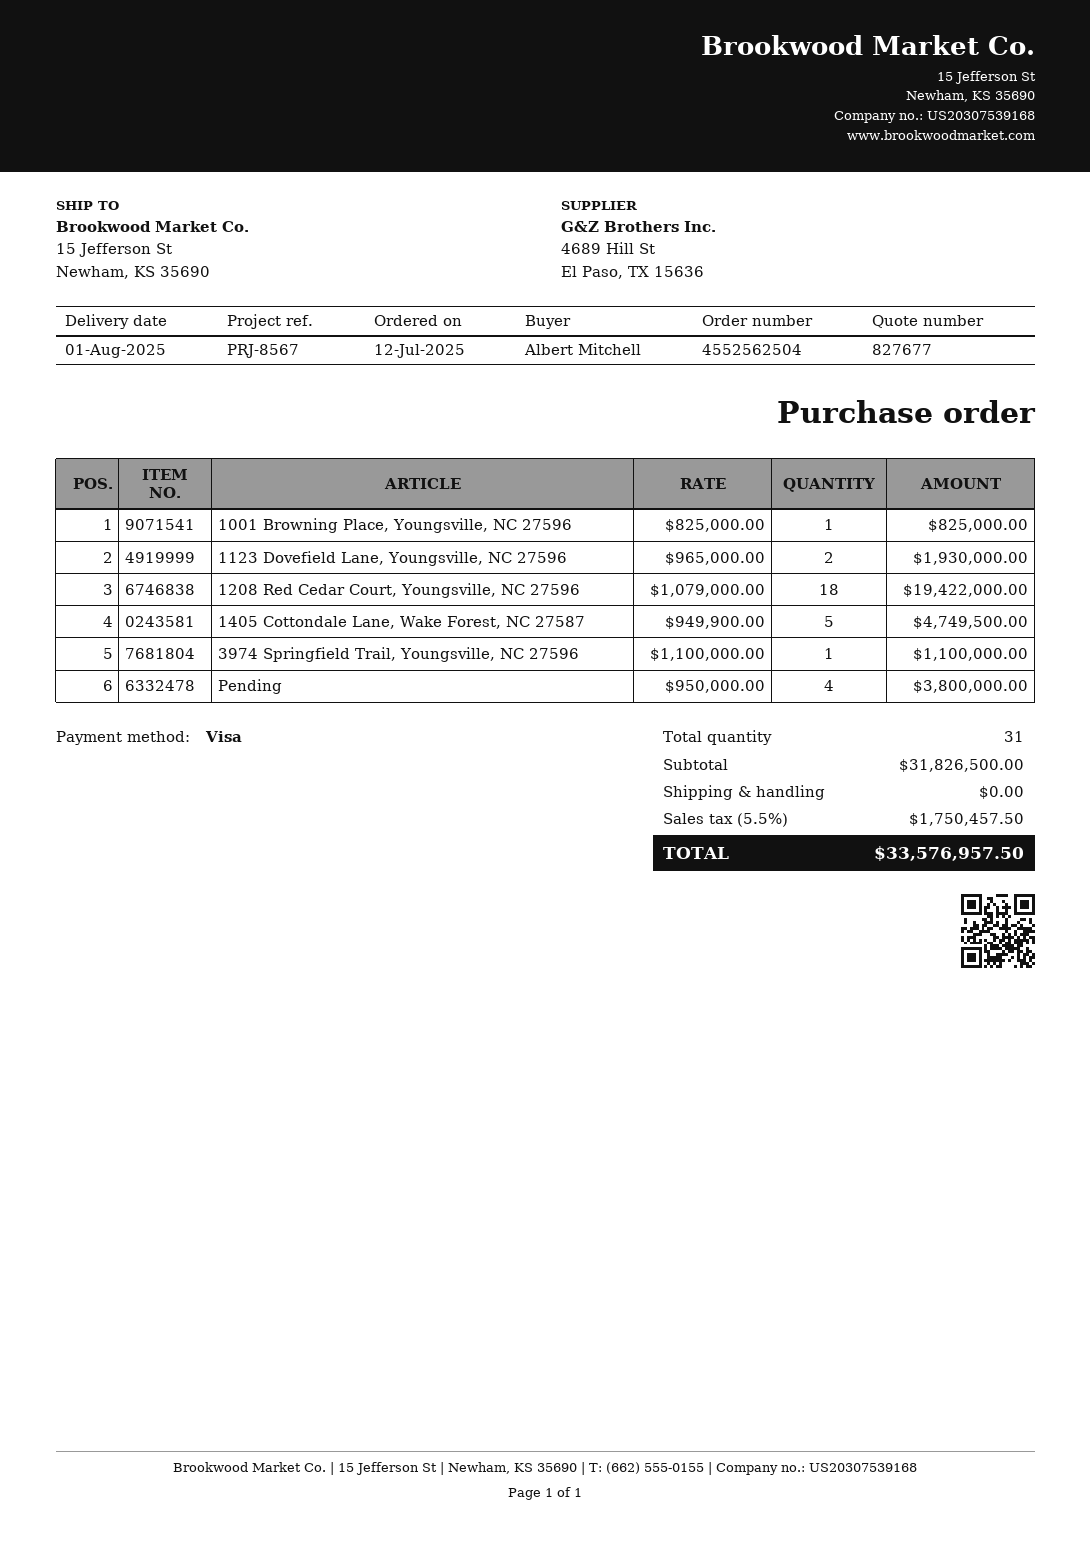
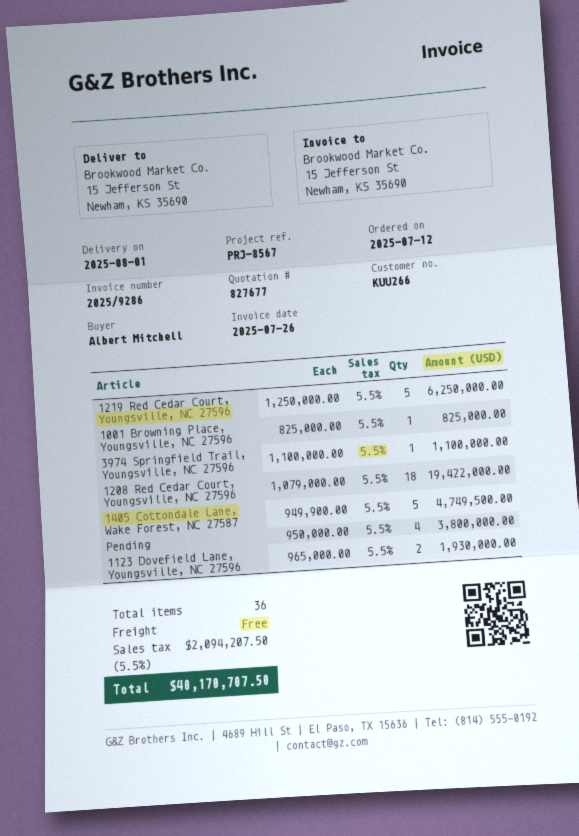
1219 Red Cedar Court, Youngsville, NC 27596: none -> 5 x 1250000.00 = 6250000.00
total quantity: 31 -> 36
tax: 5.5% = 1750457.50 -> 5.5% = 2094207.50
total: 33576957.50 -> 40170707.50

